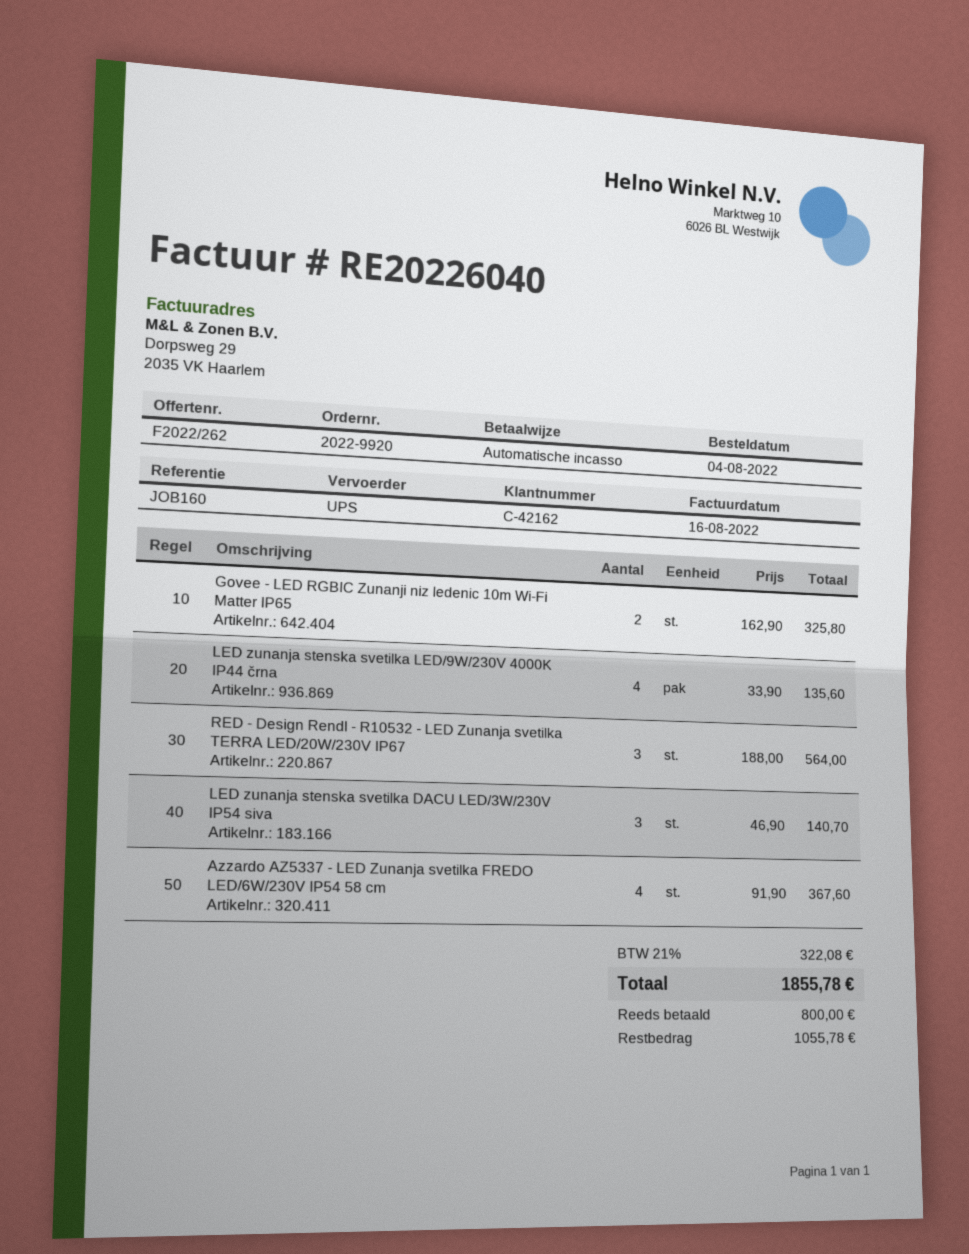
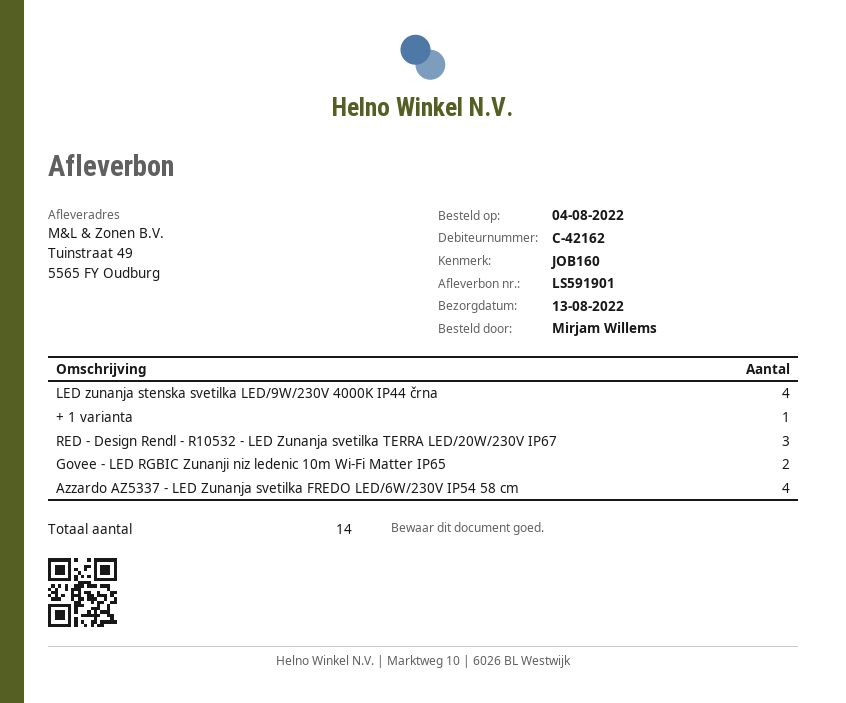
LED zunanja stenska svetilka DACU LED/3W/230V IP54 siva: 3 -> none
+ 1 varianta: none -> 1

